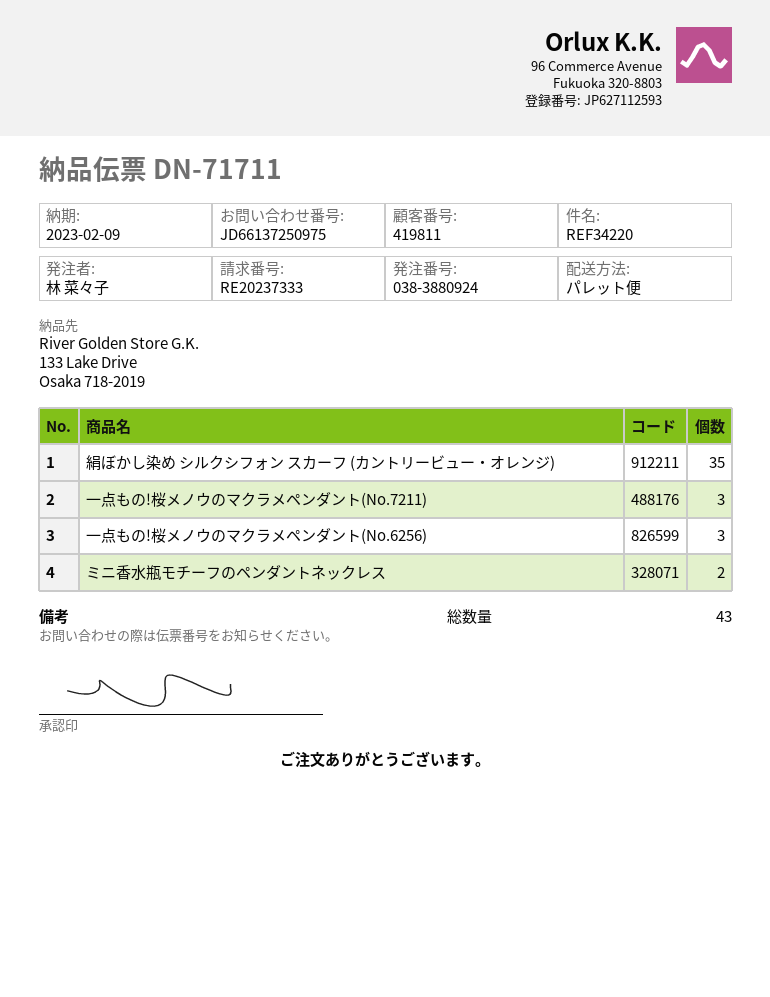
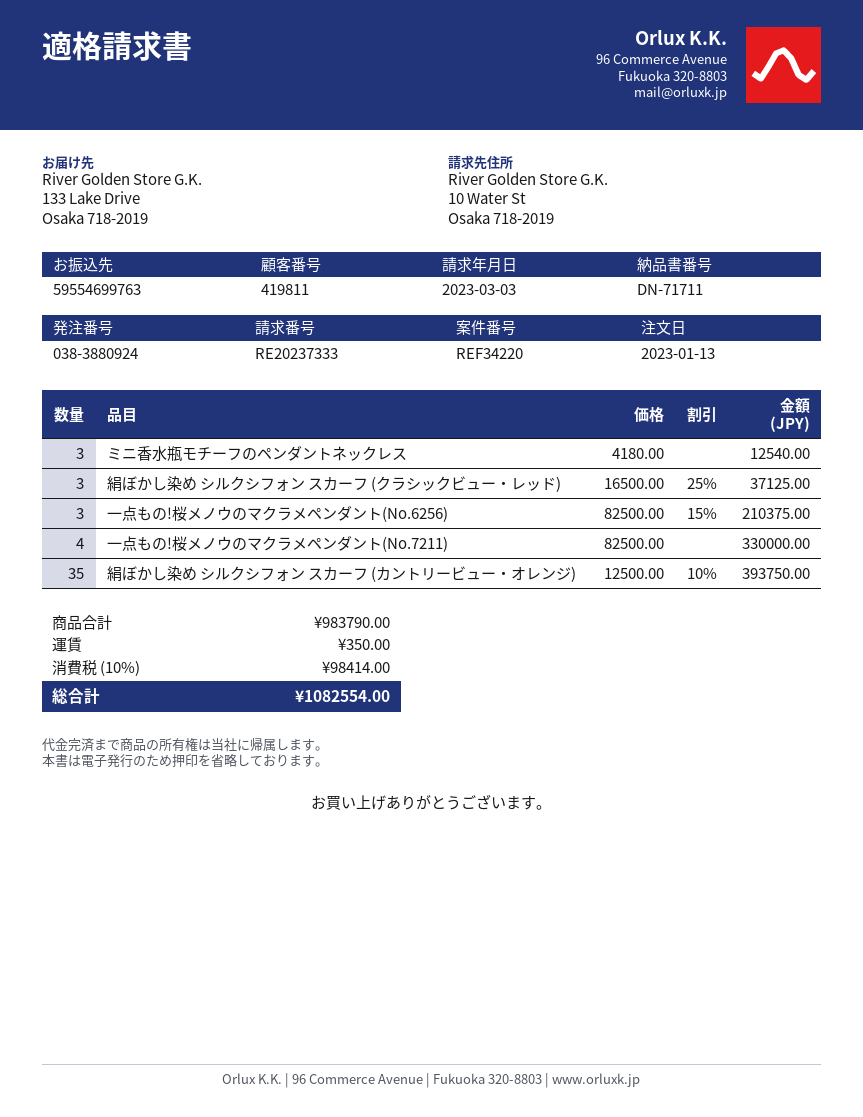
一点もの!桜メノウのマクラメペンダント(No.7211): 3 -> 4
ミニ香水瓶モチーフのペンダントネックレス: 2 -> 3
絹ぼかし染め シルクシフォン スカーフ (クラシックビュー・レッド): none -> 3

